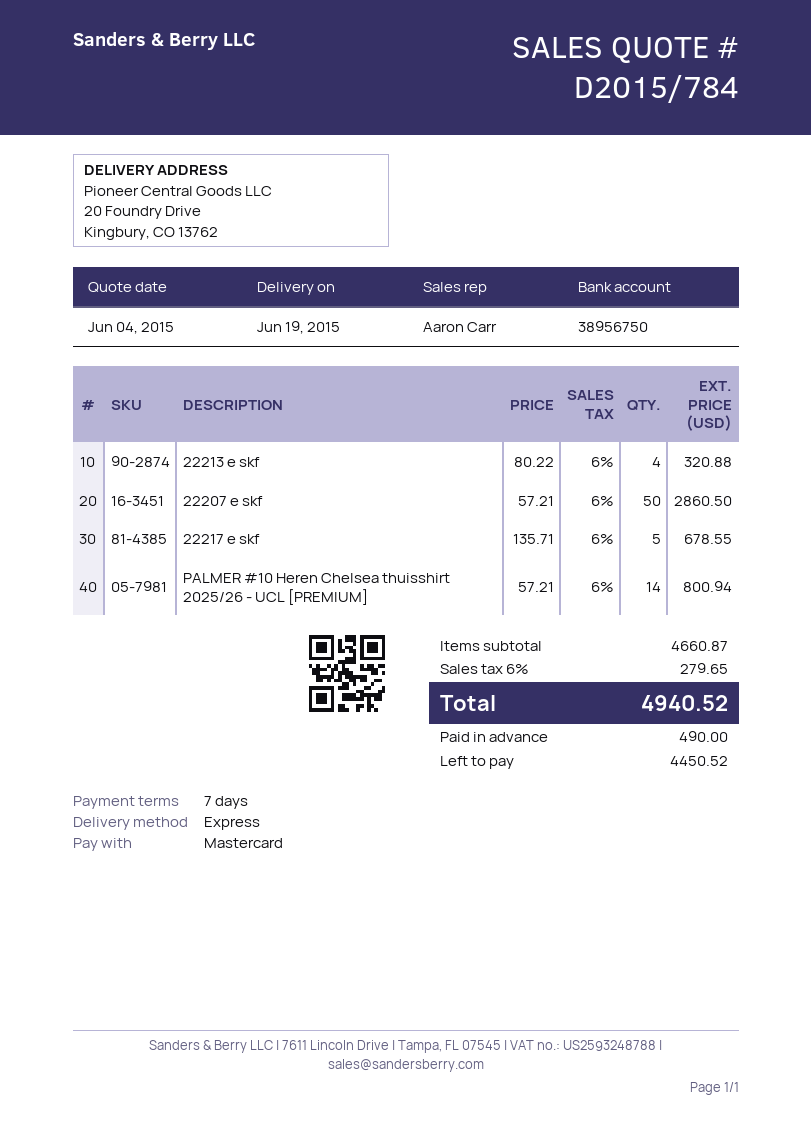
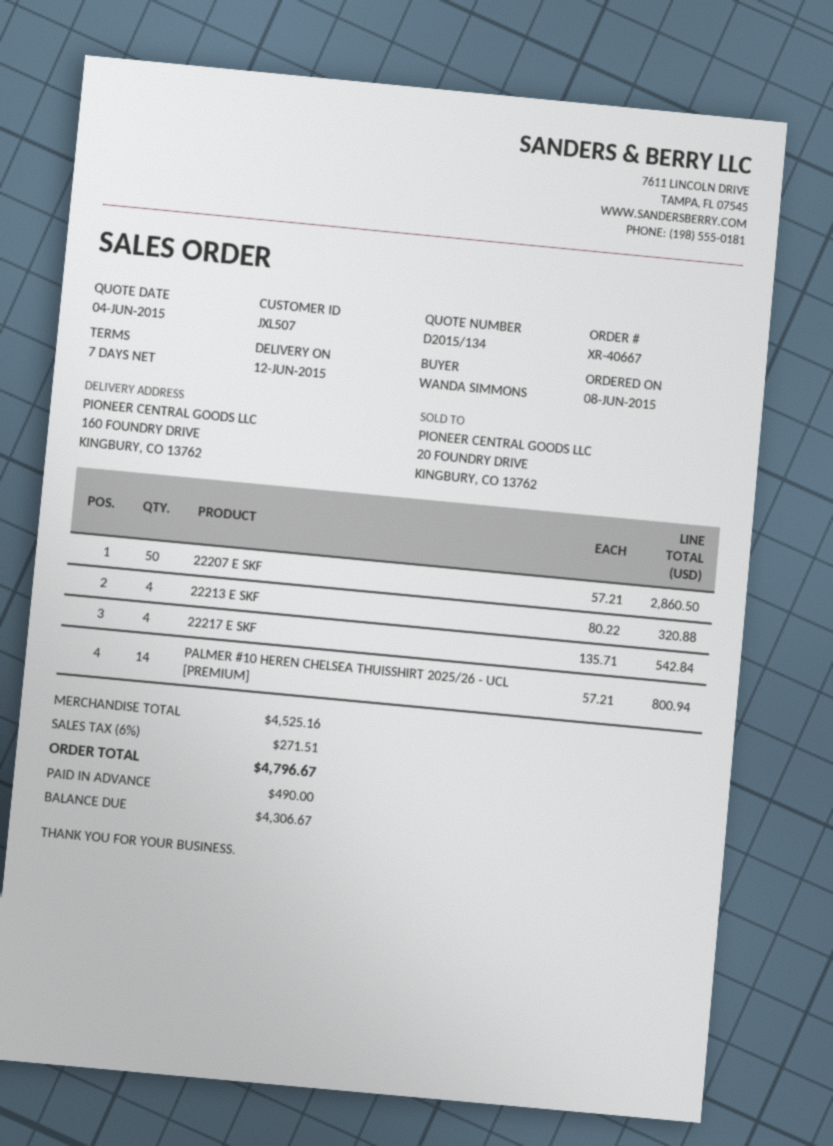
quote number: D2015/784 -> D2015/134
delivery date: 2015-06-19 -> 2015-06-12
ship to: 20 Foundry Drive, Kingbury, CO 13762 -> 160 FOUNDRY DRIVE, KINGBURY, CO 13762
22217 e skf: 5 x 135.71 = 678.55 -> 4 x 135.71 = 542.84
subtotal: 4660.87 -> 4525.16
tax: 6% = 279.65 -> 6% = 271.51
total: 4940.52 -> 4796.67
balance: 4450.52 -> 4306.67

